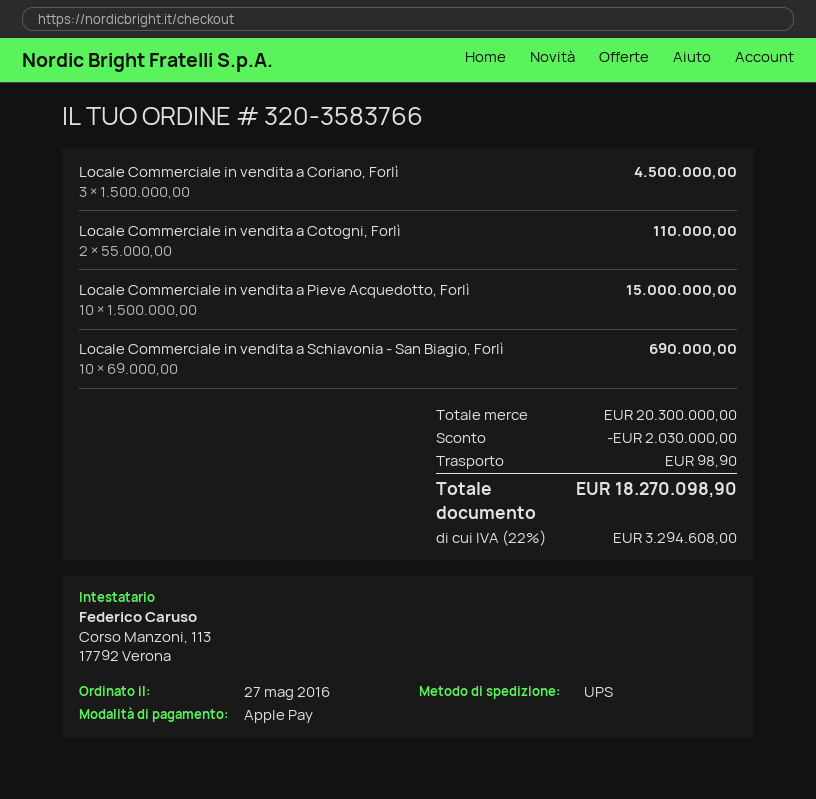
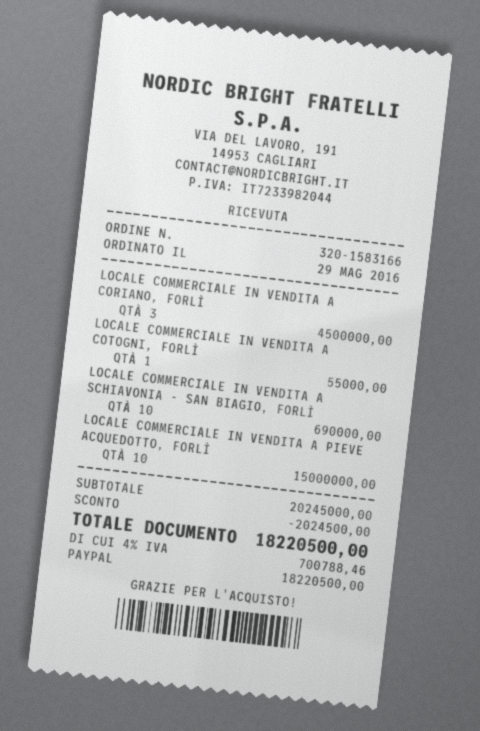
order number: 320-3583766 -> 320-1583166
order date: 2016-05-27 -> 2016-05-29
payment method: Apple Pay -> PayPal
Locale Commerciale in vendita a Cotogni, Forlì: 2 for 110000.00 -> 1 for 55000.00
subtotal: 20300000.00 -> 20245000.00
discount: 2030000.00 -> 2024500.00
shipping: 98.90 -> none
tax: 22% = 3294608.00 -> 4% = 700788.46
total: 18270098.90 -> 18220500.00

